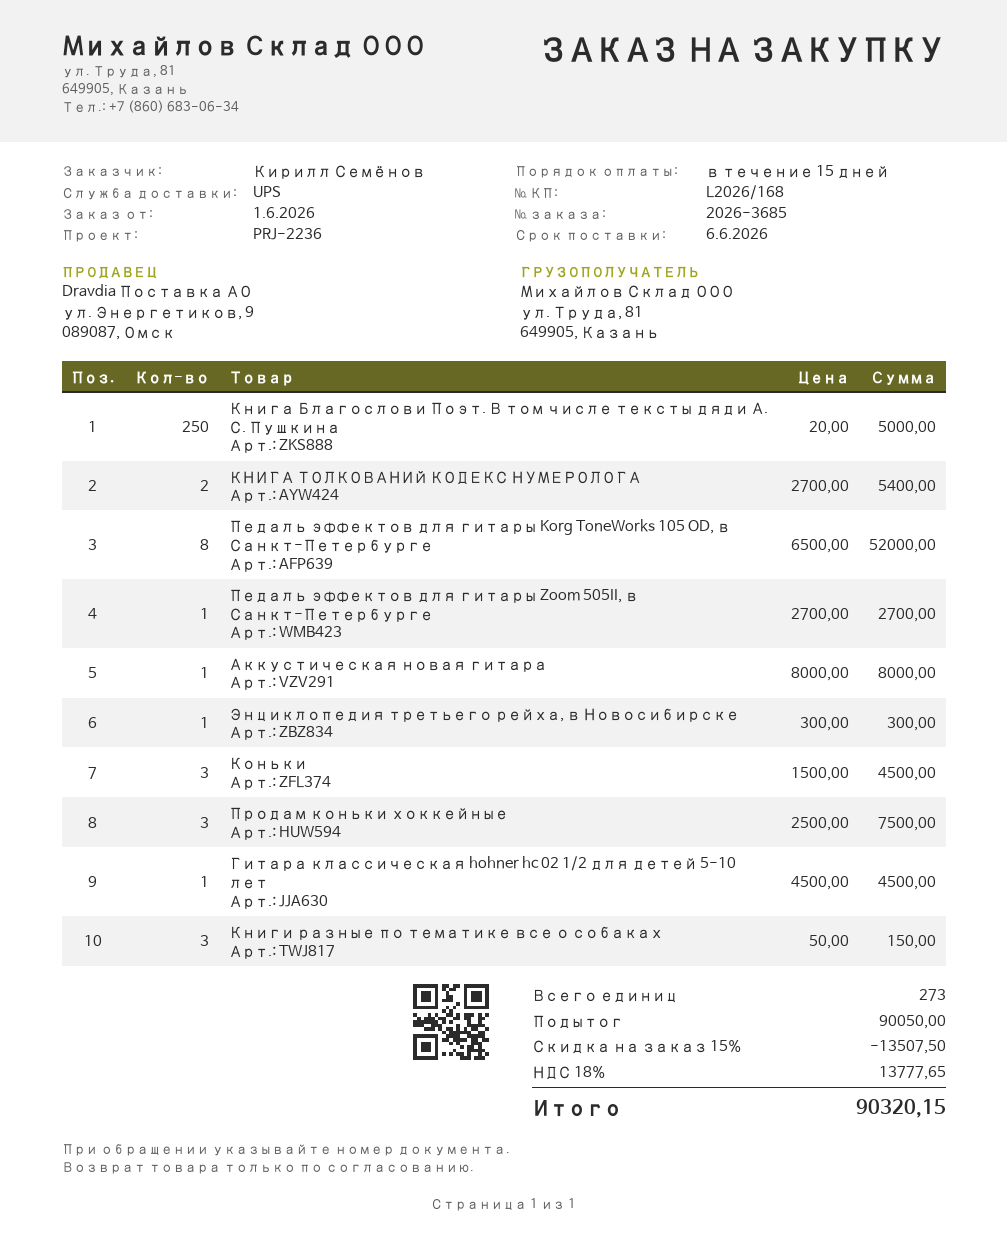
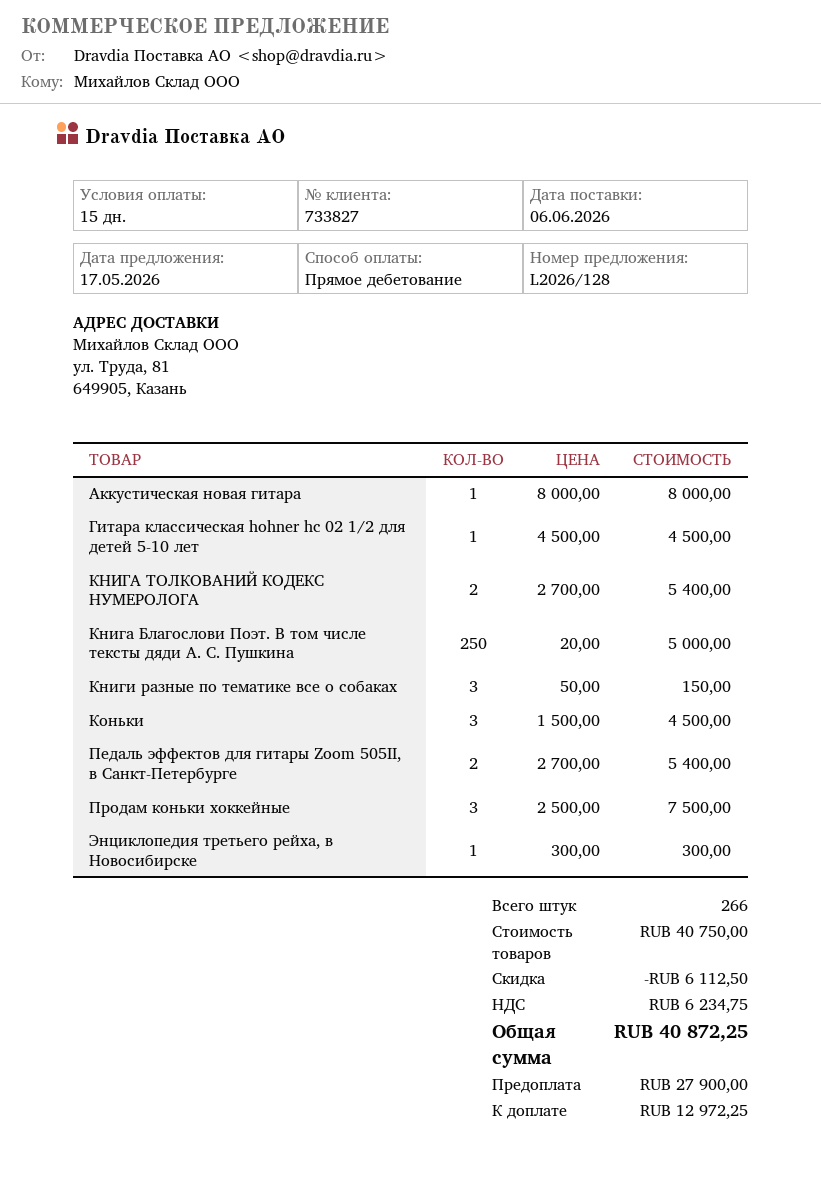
quote number: L2026/168 -> L2026/128
Педаль эффектов для гитары Korg ToneWorks 105 OD, в Санкт-Петербурге: 8 x 6500.00 = 52000.00 -> none
Педаль эффектов для гитары Zoom 505II, в Санкт-Петербурге: 1 x 2700.00 = 2700.00 -> 2 x 2700.00 = 5400.00
total quantity: 273 -> 266
subtotal: 90050.00 -> 40750.00
discount: 13507.50 -> 6112.50
tax: 13777.65 -> 6234.75
total: 90320.15 -> 40872.25

